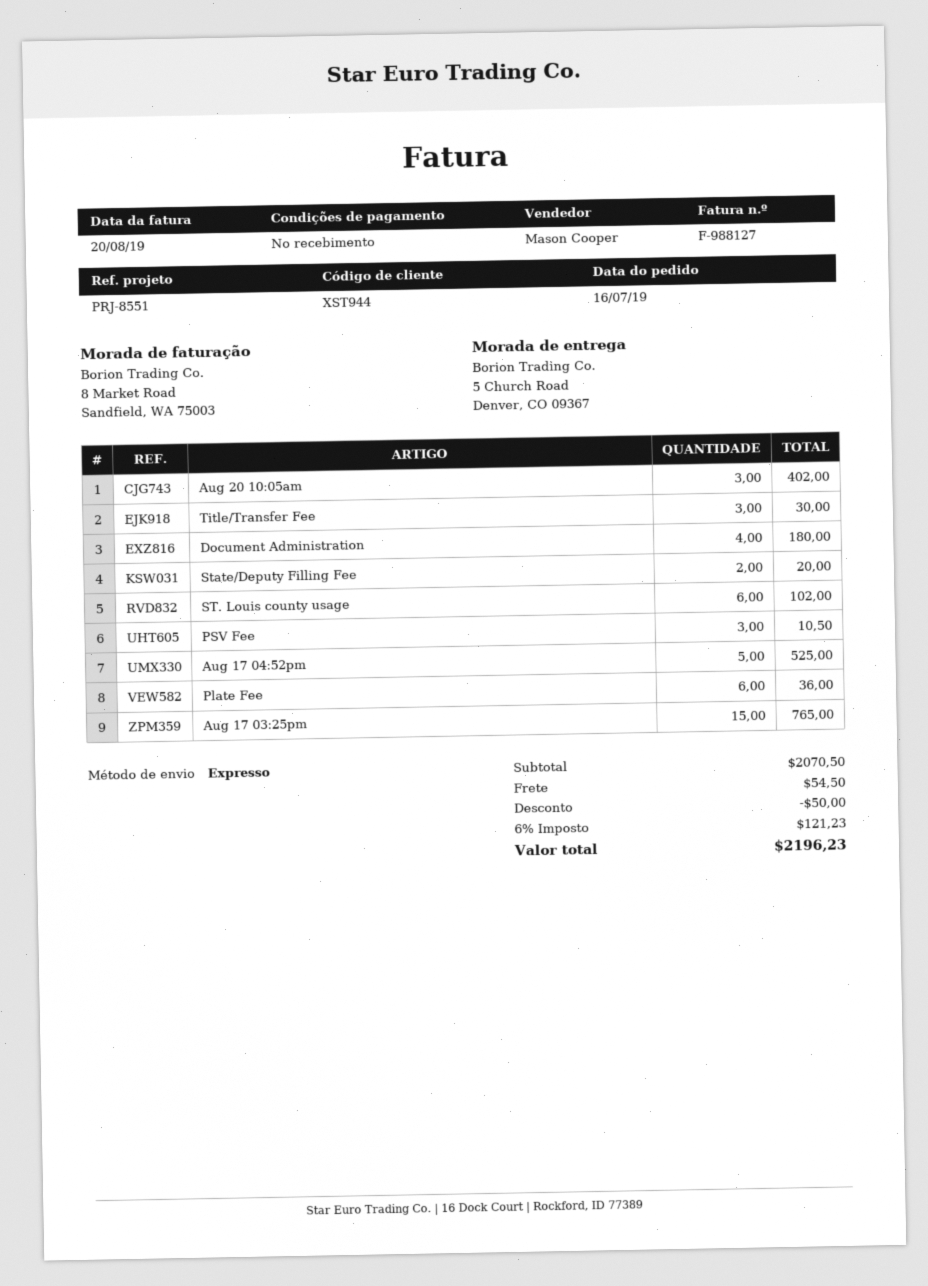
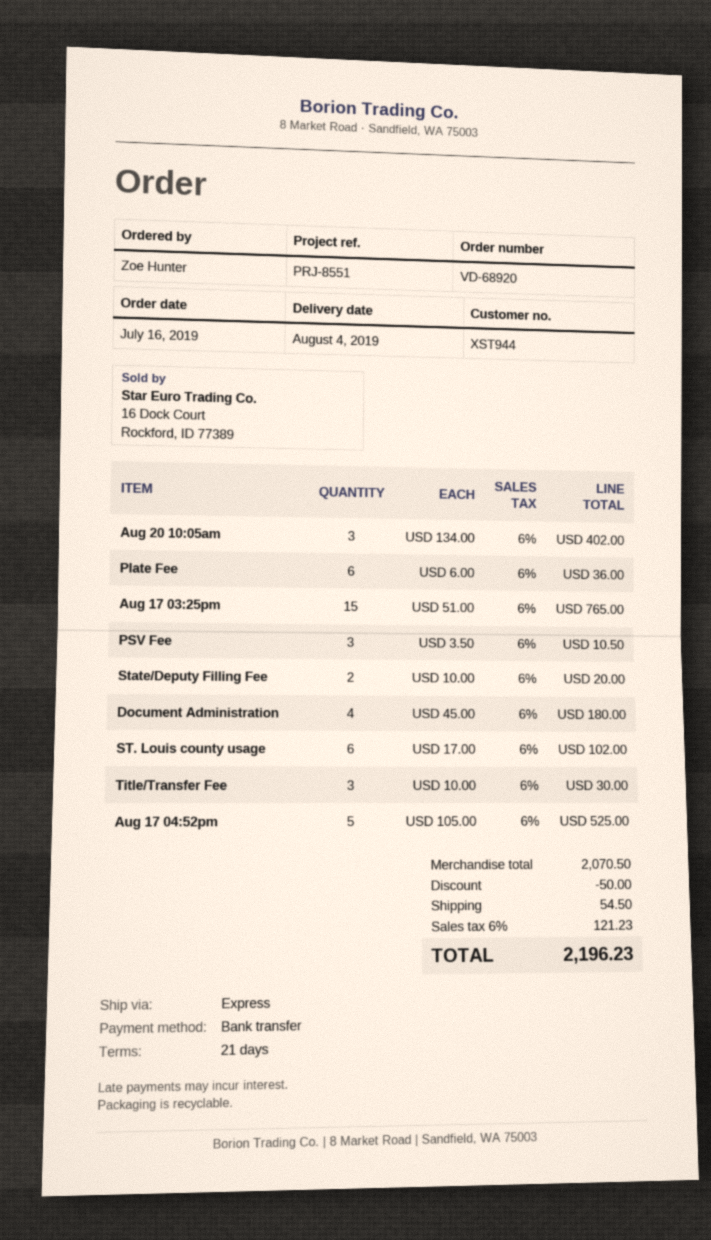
payment terms: on receipt -> 21 days

